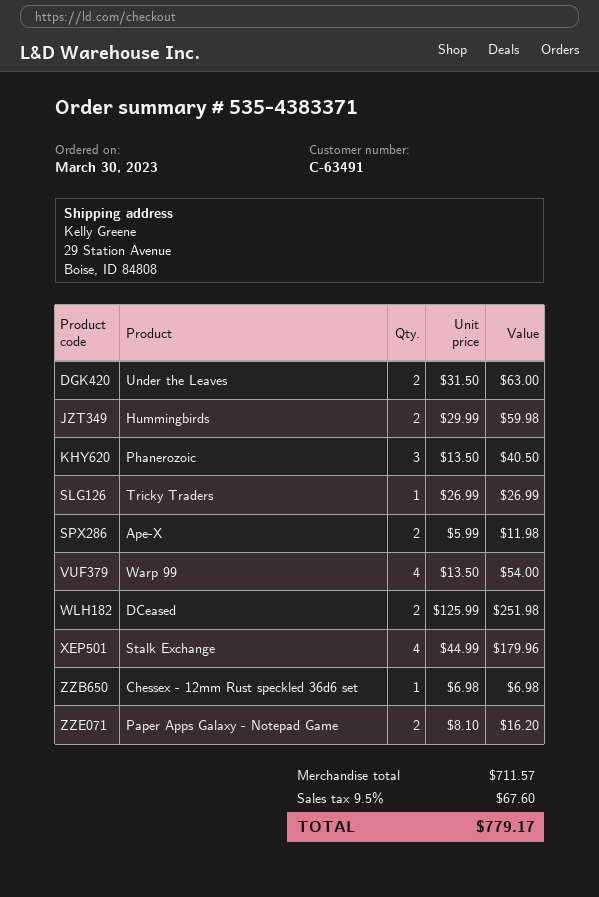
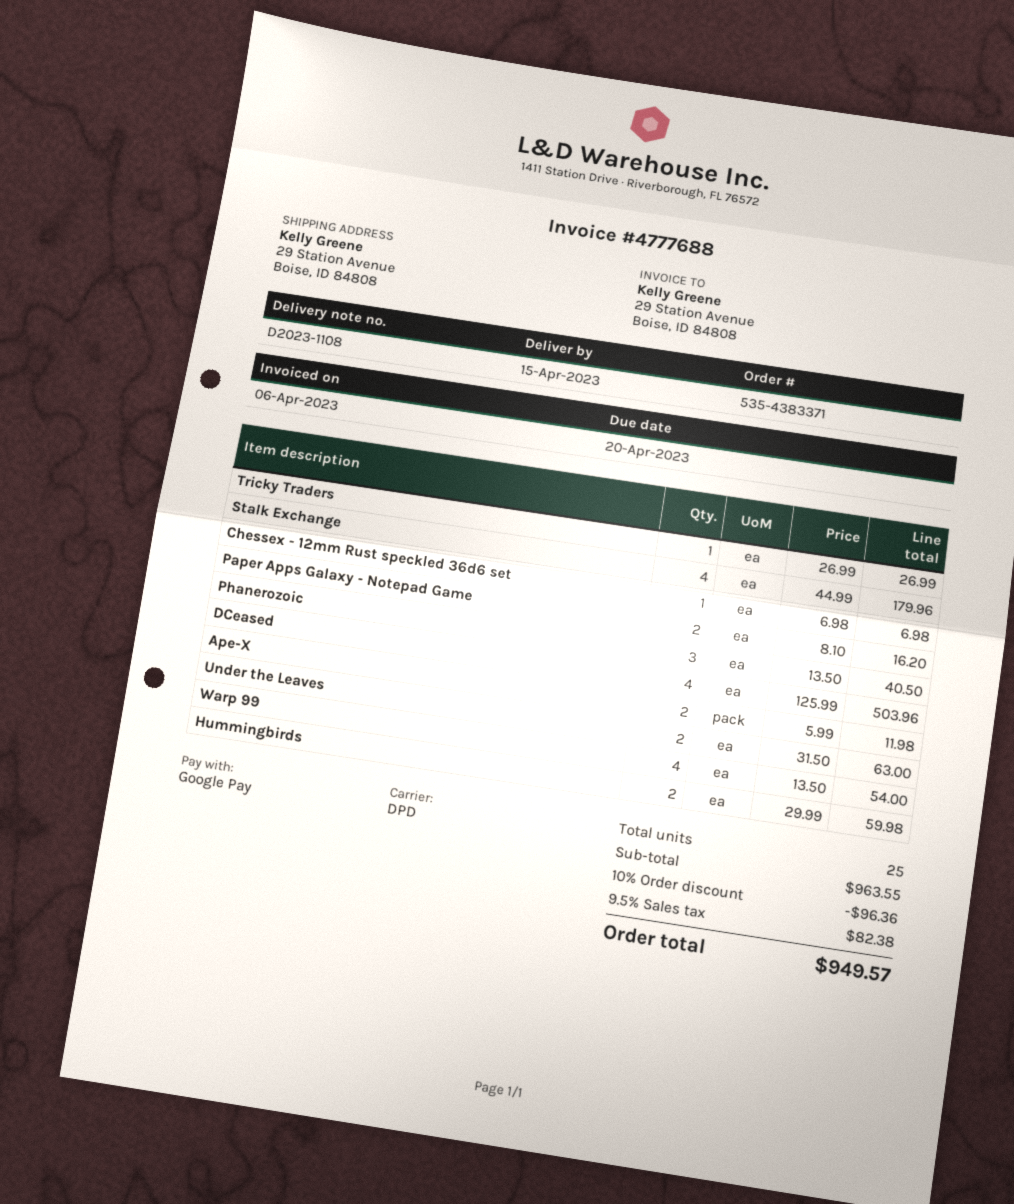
DCeased: 2 x 125.99 = 251.98 -> 4 x 125.99 = 503.96
subtotal: 711.57 -> 963.55
discount: none -> 10% = 96.36
tax: 9.5% = 67.60 -> 9.5% = 82.38
total: 779.17 -> 949.57

